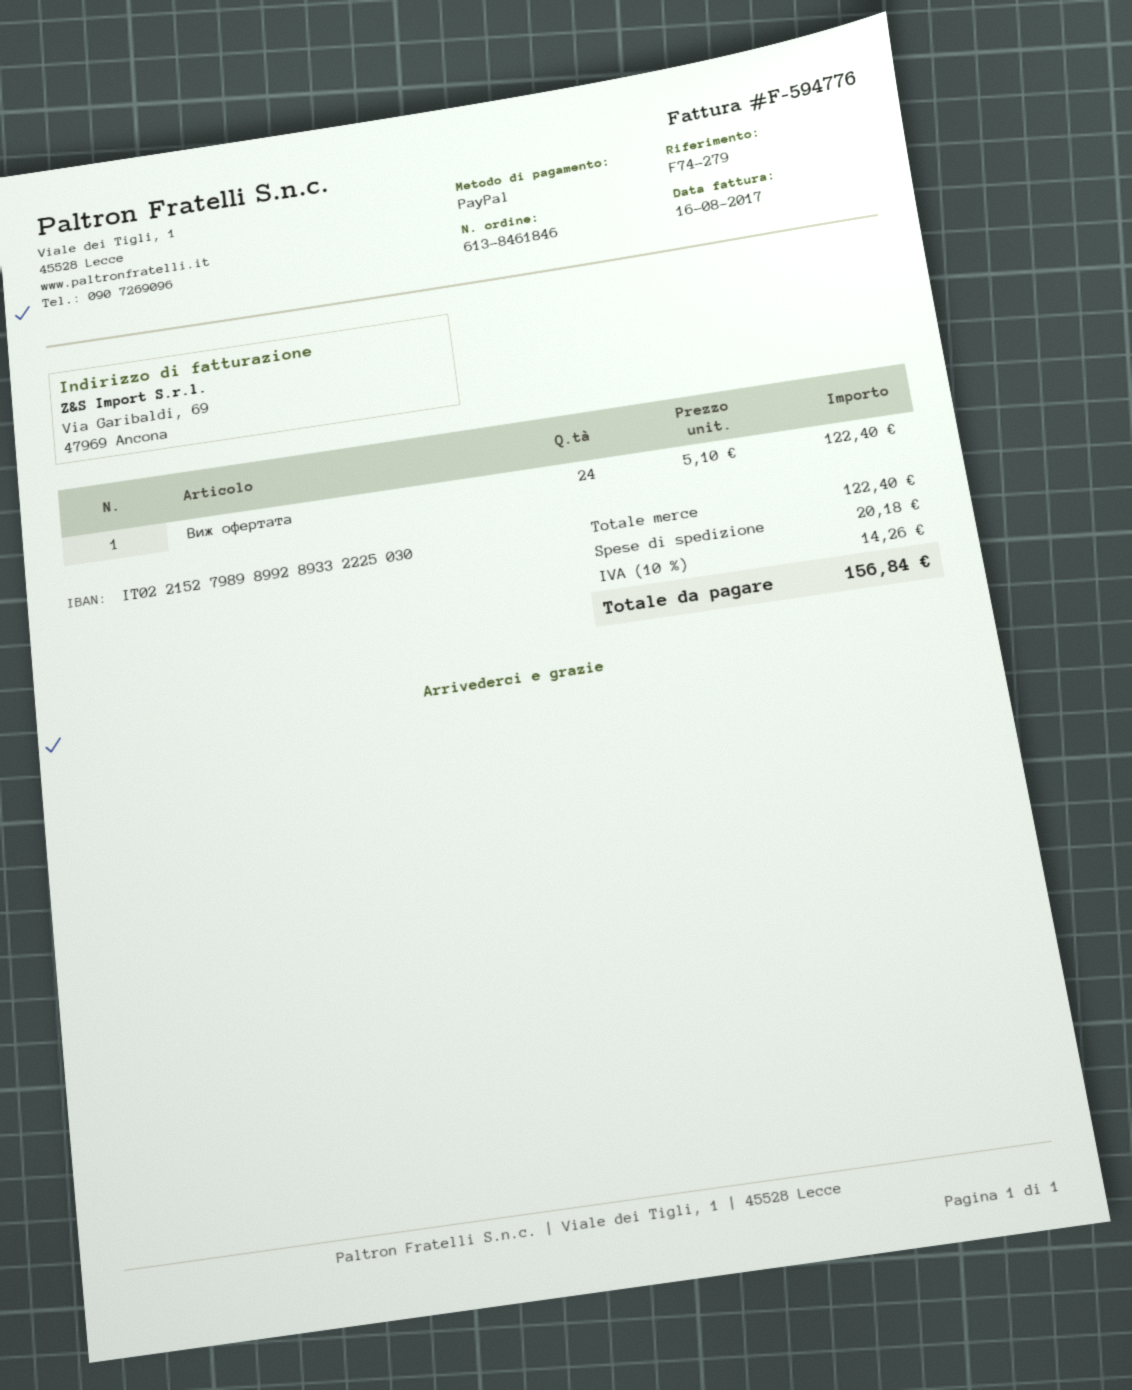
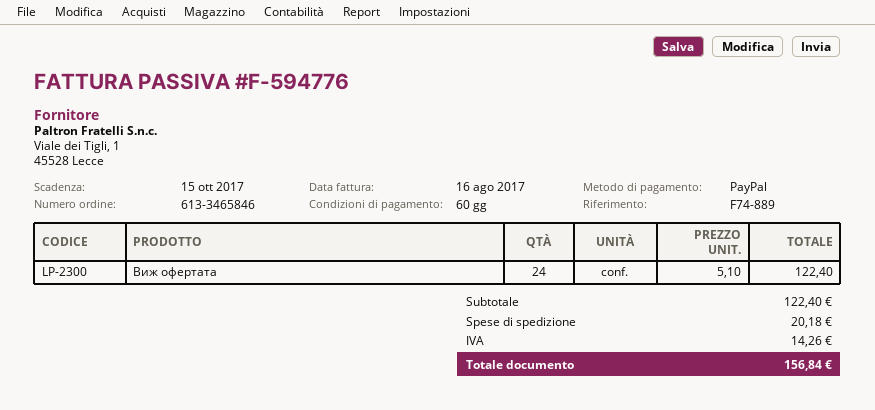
order number: 613-8461846 -> 613-3465846
reference: F74-279 -> F74-889

